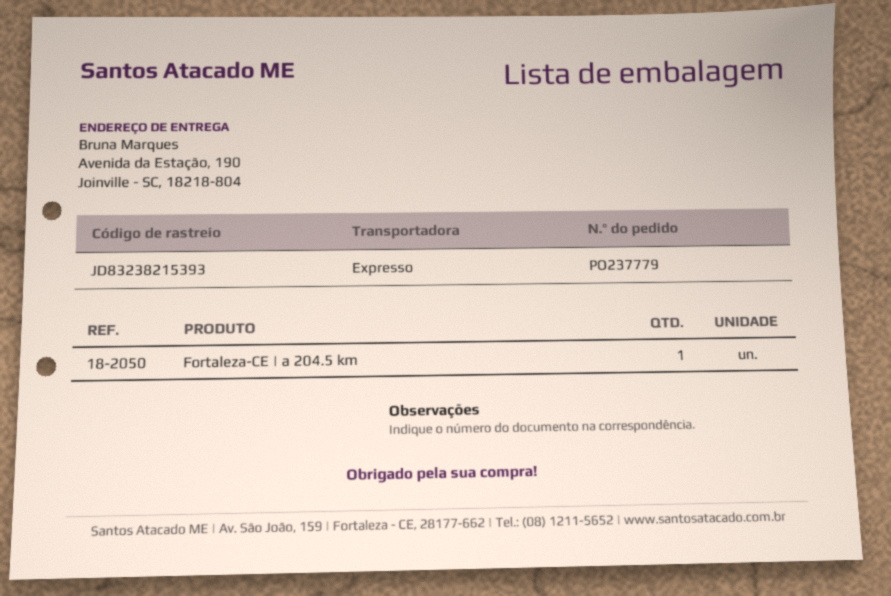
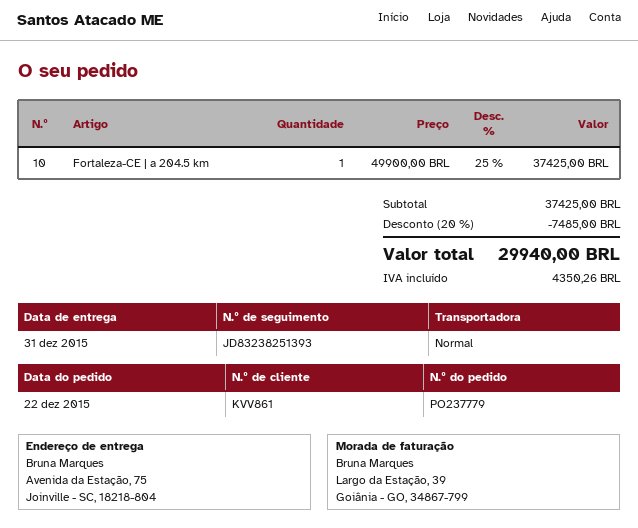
shipping method: express -> standard
tracking number: JD83238215393 -> JD83238251393
ship to: Avenida da Estação, 190, Joinville - SC, 18218-804 -> Avenida da Estação, 75, Joinville - SC, 18218-804

